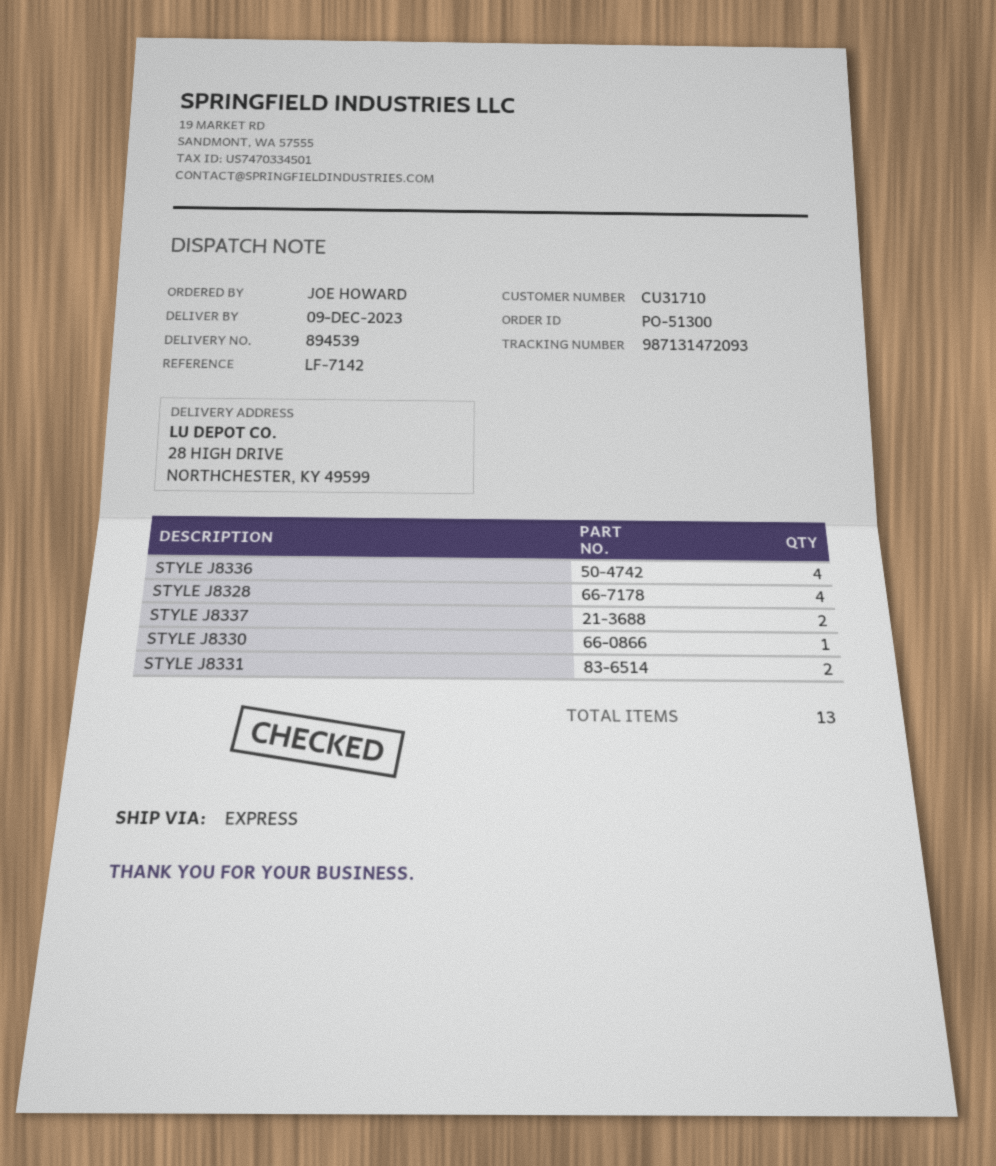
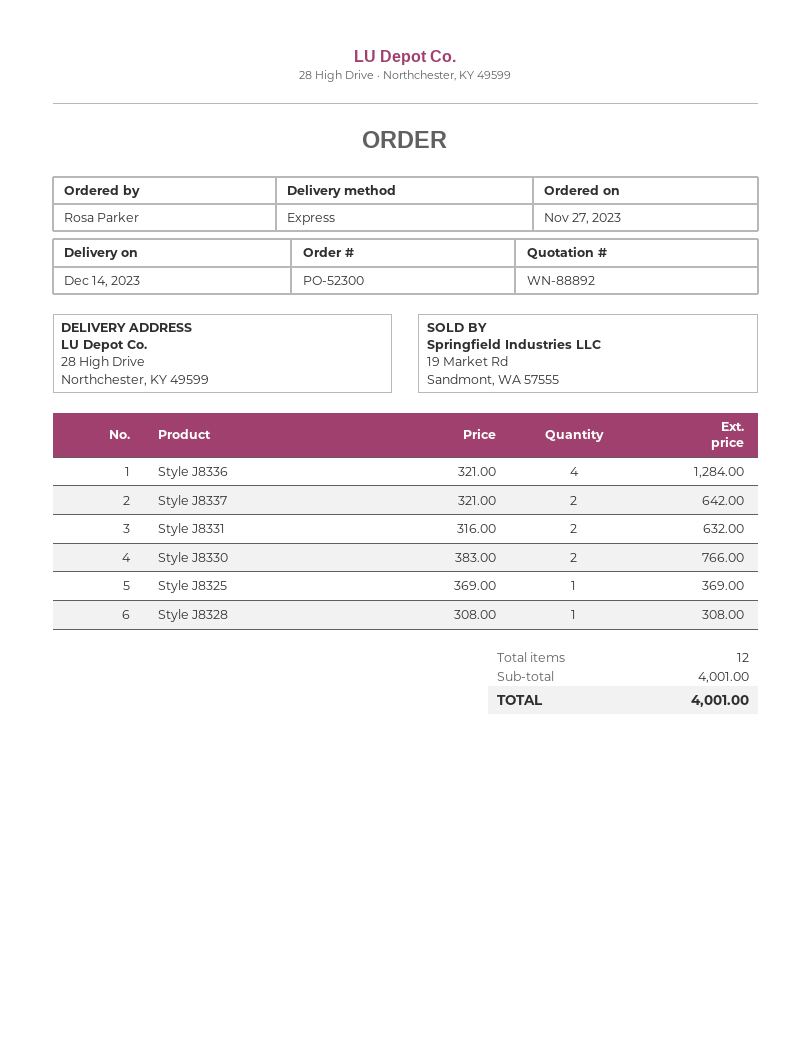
order number: PO-51300 -> PO-52300
delivery date: 2023-12-09 -> 2023-12-14
ordered by: JOE HOWARD -> Rosa Parker
STYLE J8328: 4 -> 1
STYLE J8330: 1 -> 2
Style J8325: none -> 1
total quantity: 13 -> 12

